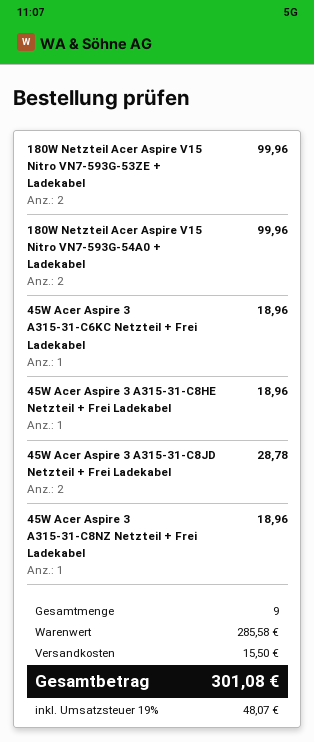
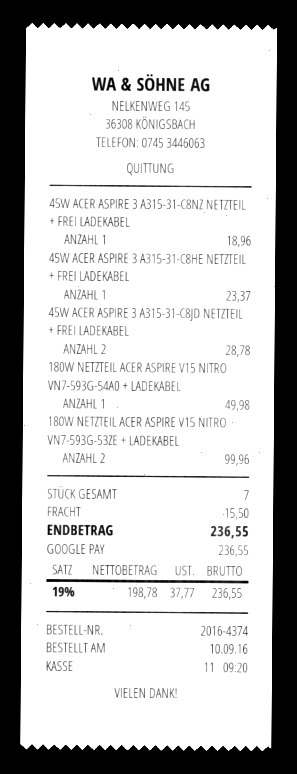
180W Netzteil Acer Aspire V15 Nitro VN7-593G-54A0 + Ladekabel: 2 for 99.96 -> 1 for 49.98
45W Acer Aspire 3 A315-31-C6KC Netzteil + Frei Ladekabel: 1 for 18.96 -> none
45W Acer Aspire 3 A315-31-C8HE Netzteil + Frei Ladekabel: 1 for 18.96 -> 1 for 23.37
total quantity: 9 -> 7
tax: 19% = 48.07 -> 19% = 37.77
total: 301.08 -> 236.55

